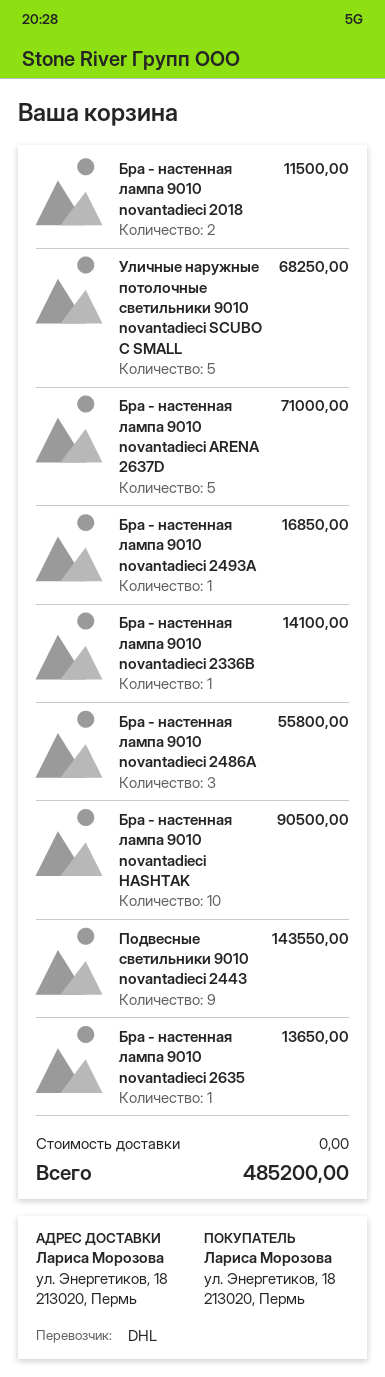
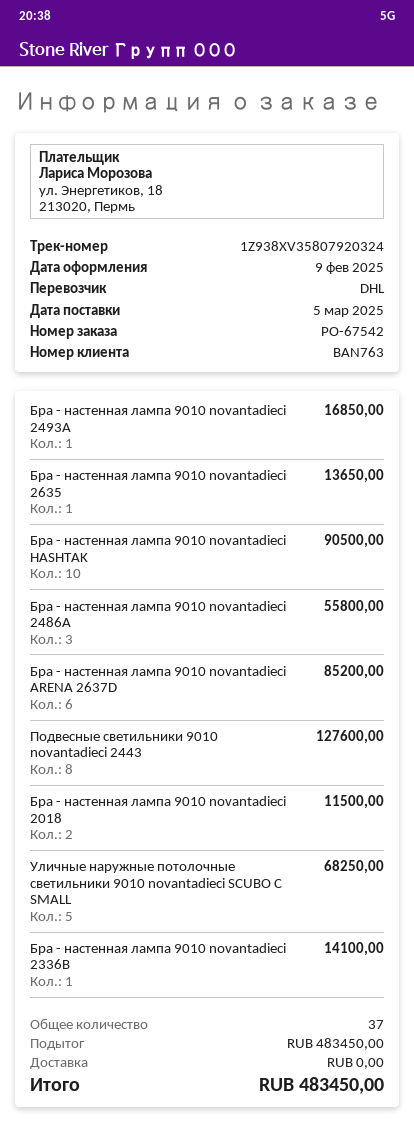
Бра - настенная лампа 9010 novantadieci ARENA 2637D: 5 for 71000.00 -> 6 for 85200.00
Подвесные светильники 9010 novantadieci 2443: 9 for 143550.00 -> 8 for 127600.00
total: 485200.00 -> 483450.00

